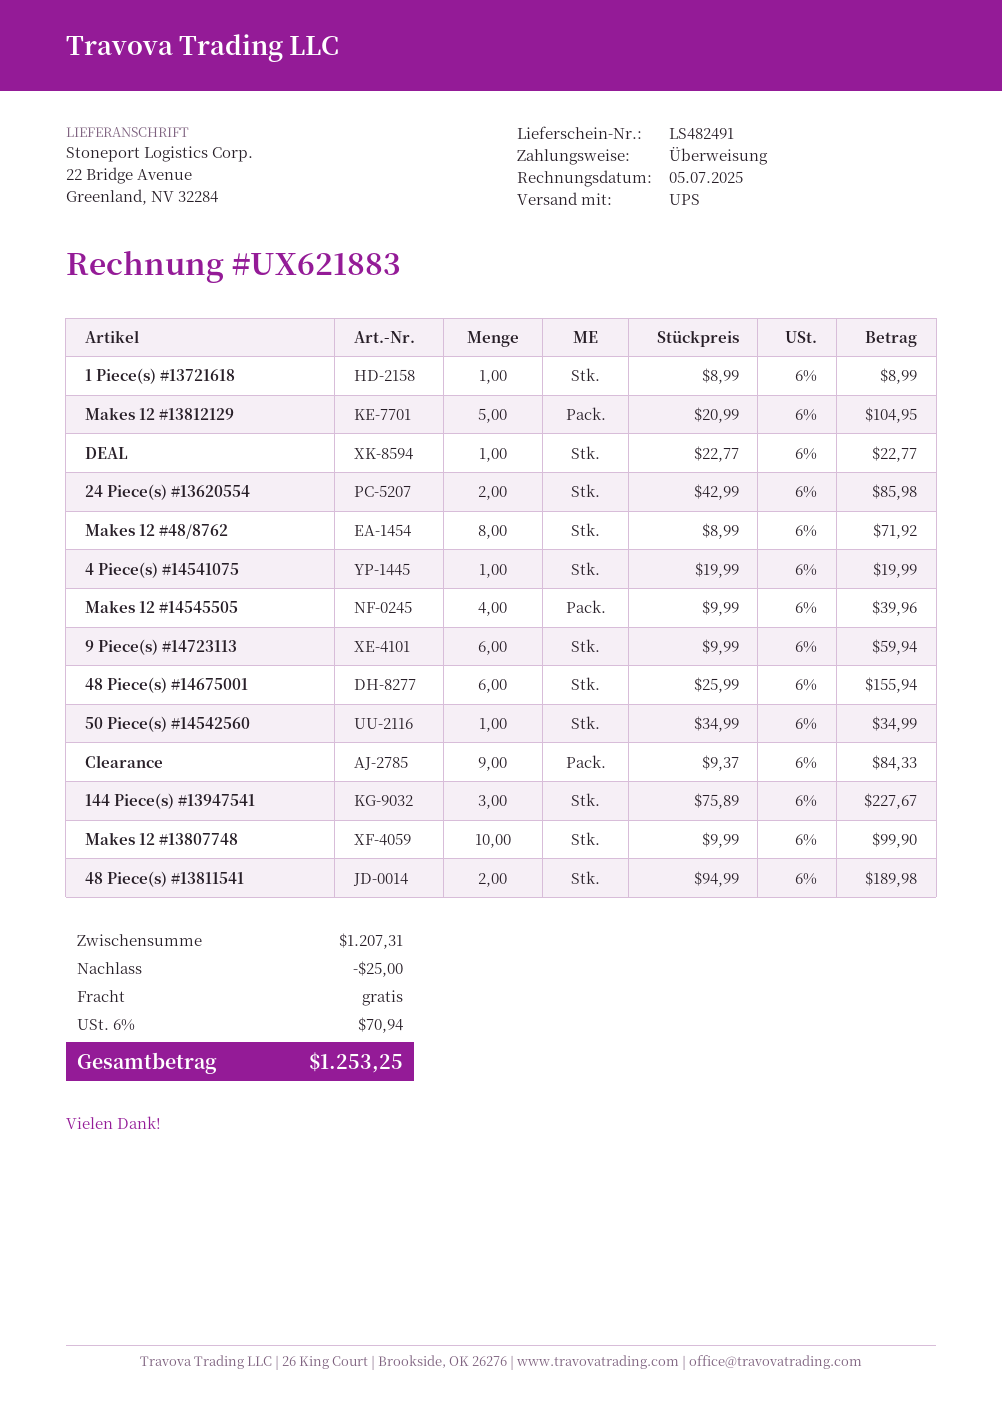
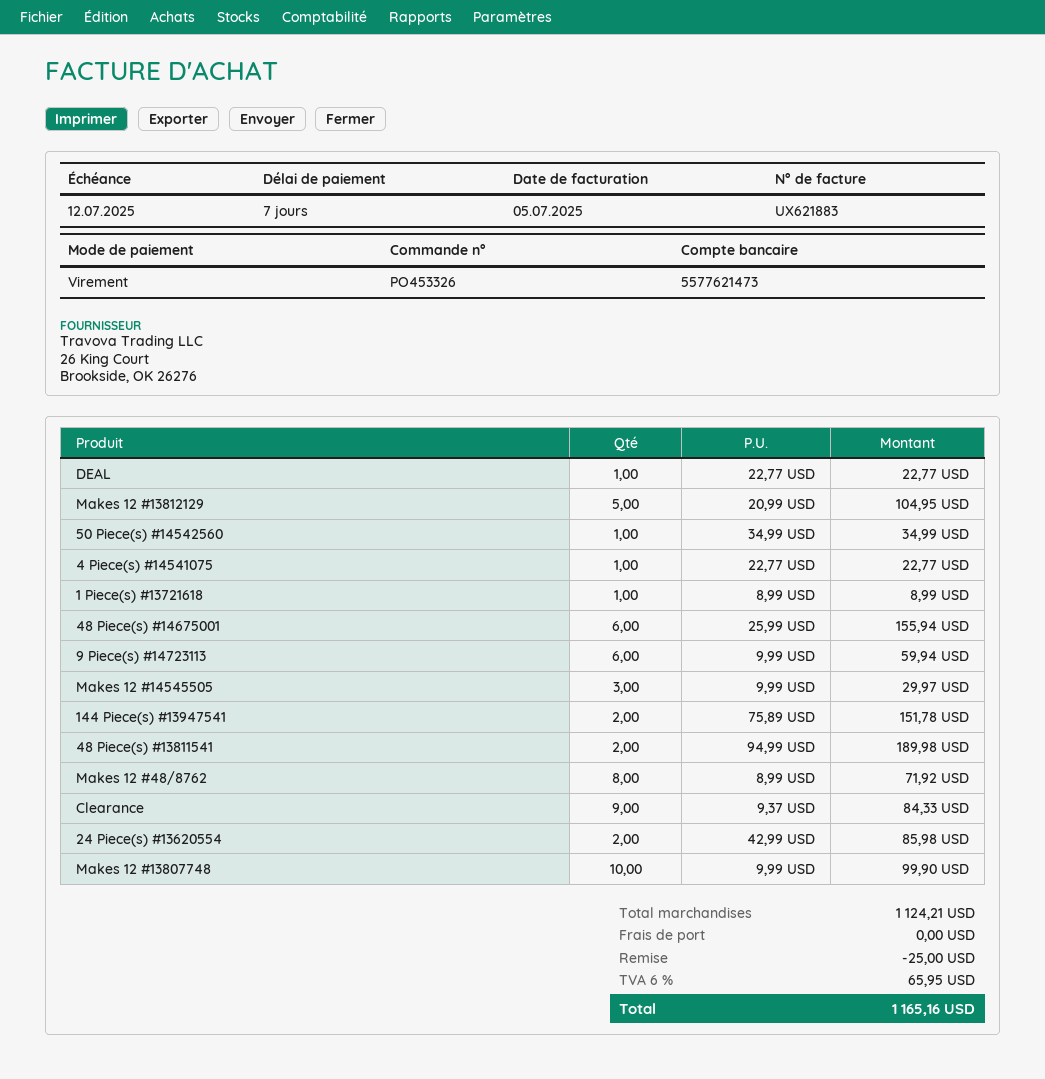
4 Piece(s) #14541075: 1 x 19.99 = 19.99 -> 1 x 22.77 = 22.77
Makes 12 #14545505: 4 x 9.99 = 39.96 -> 3 x 9.99 = 29.97
144 Piece(s) #13947541: 3 x 75.89 = 227.67 -> 2 x 75.89 = 151.78
subtotal: 1207.31 -> 1124.21
tax: 6% = 70.94 -> 6% = 65.95
total: 1253.25 -> 1165.16

